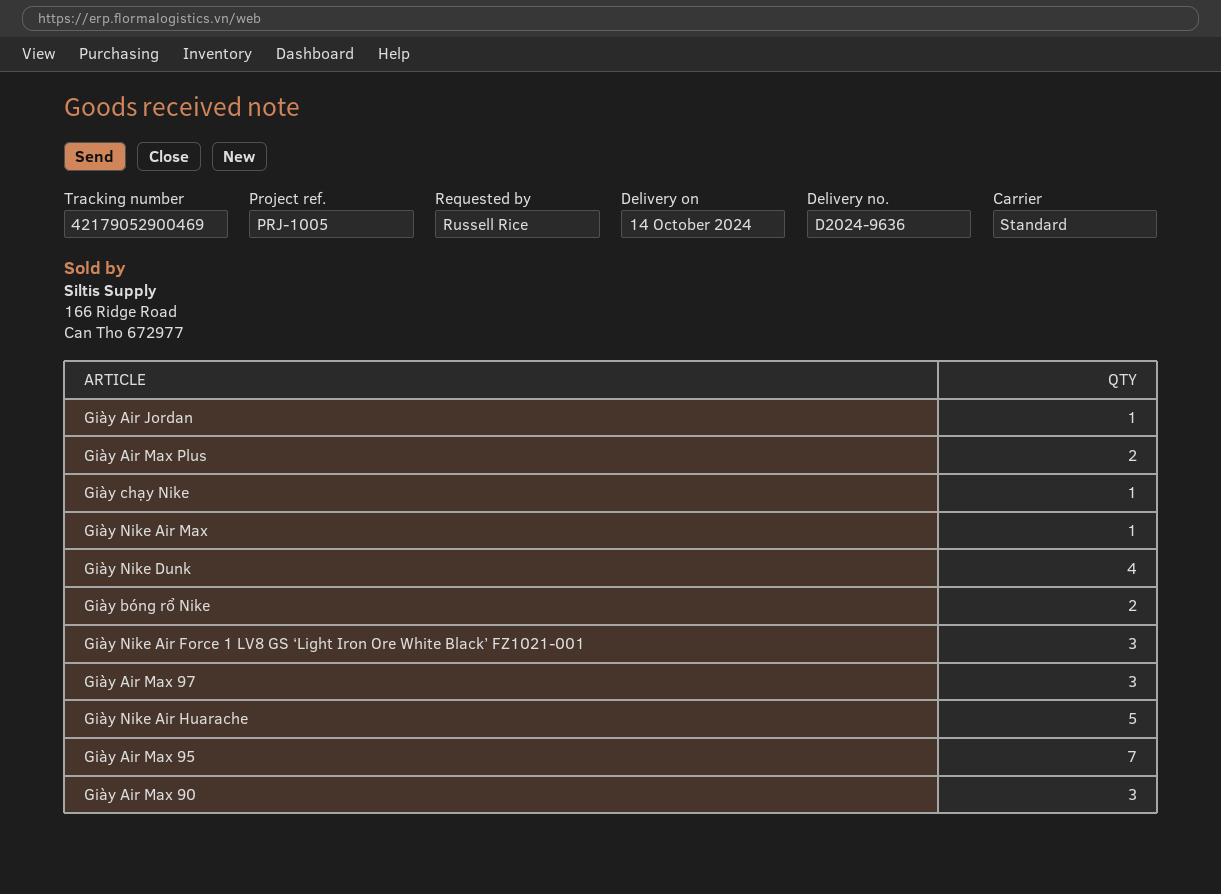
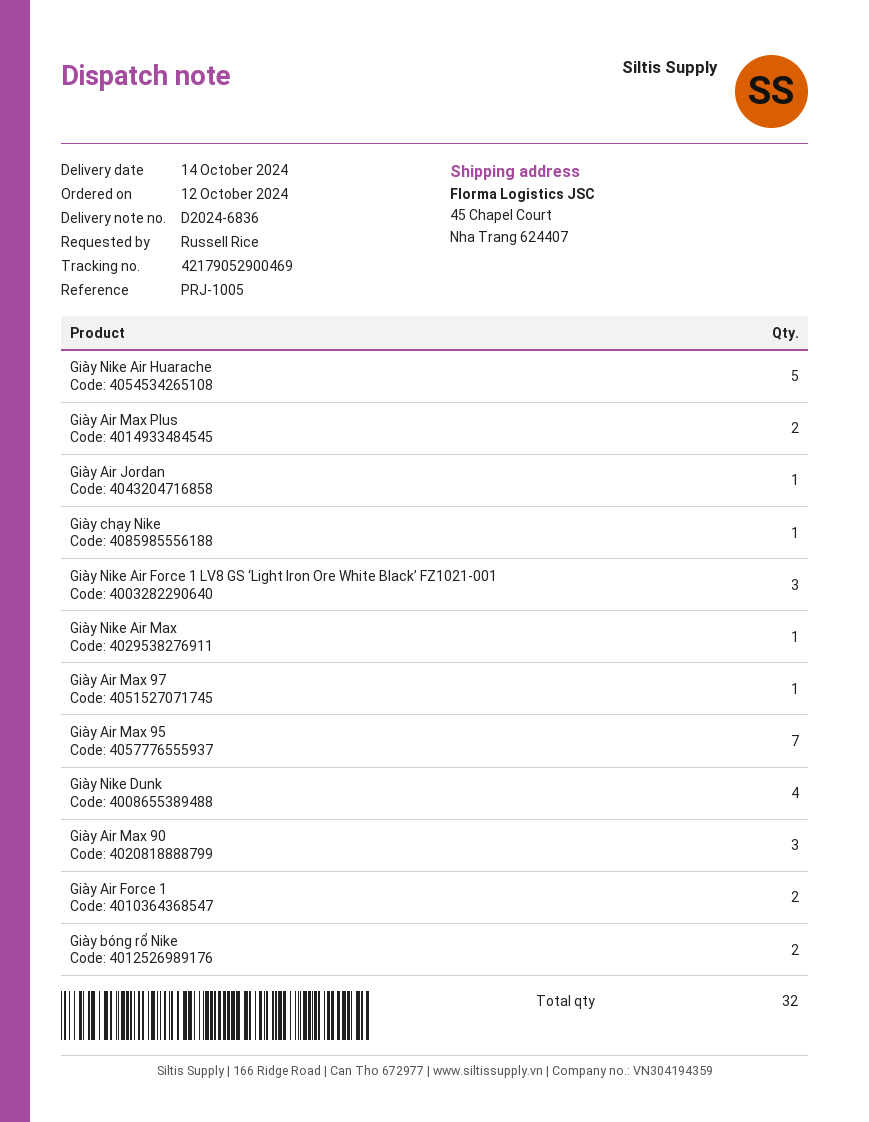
delivery note number: D2024-9636 -> D2024-6836
Giày Air Max 97: 3 -> 1
Giày Air Force 1: none -> 2

